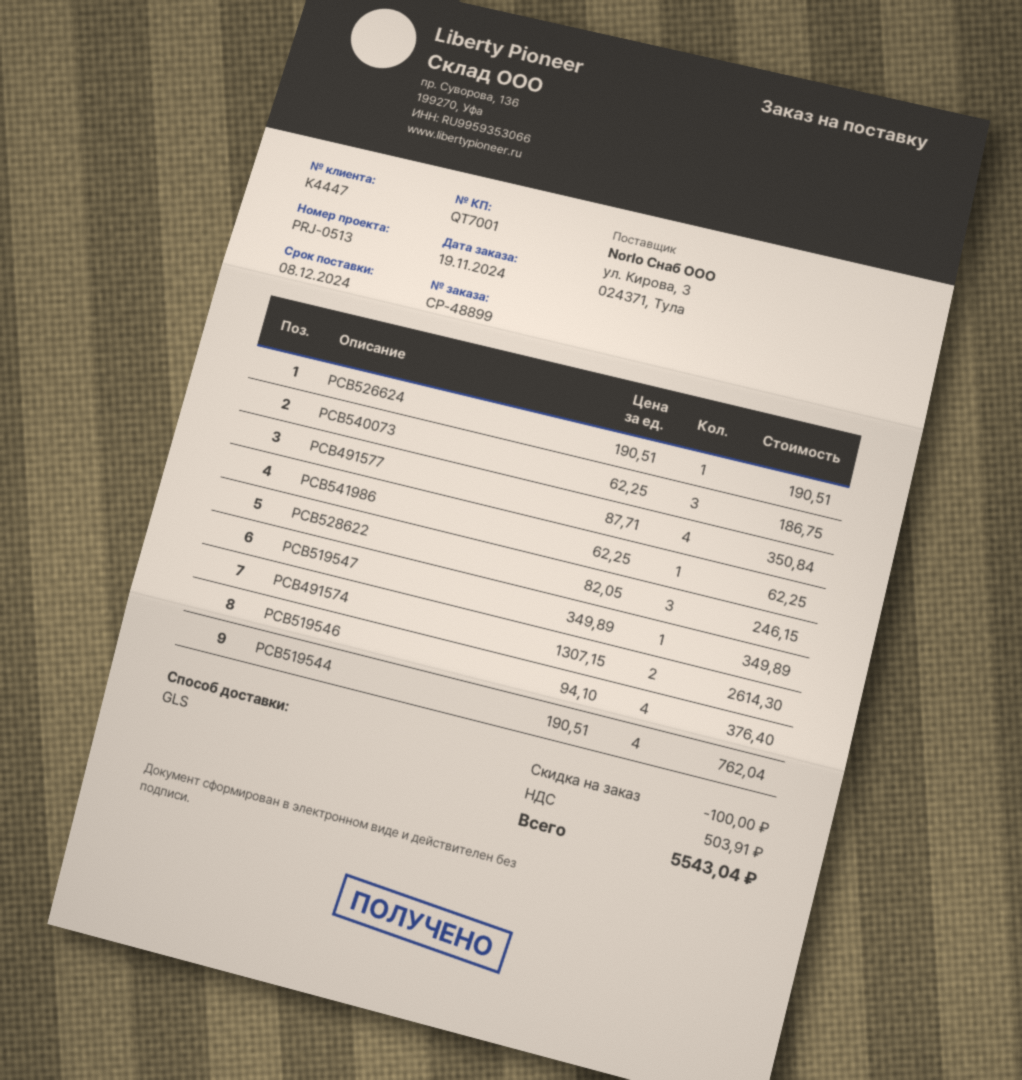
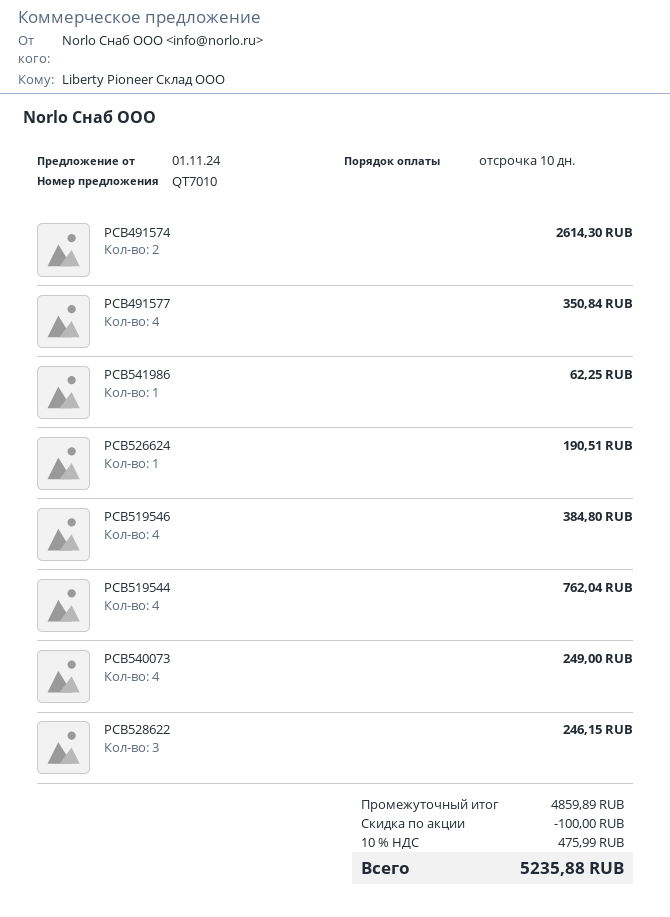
quote number: QT7001 -> QT7010
РСВ540073: 3 for 186.75 -> 4 for 249.00
РСВ519547: 1 for 349.89 -> none
РСВ519546: 4 for 376.40 -> 4 for 384.80
tax: 503.91 -> 475.99
total: 5543.04 -> 5235.88

